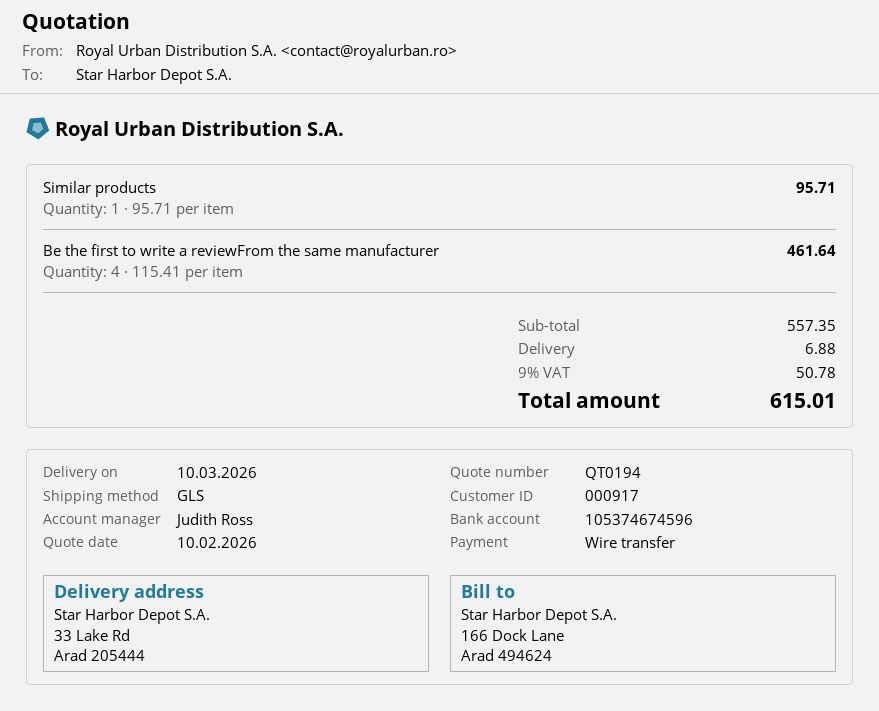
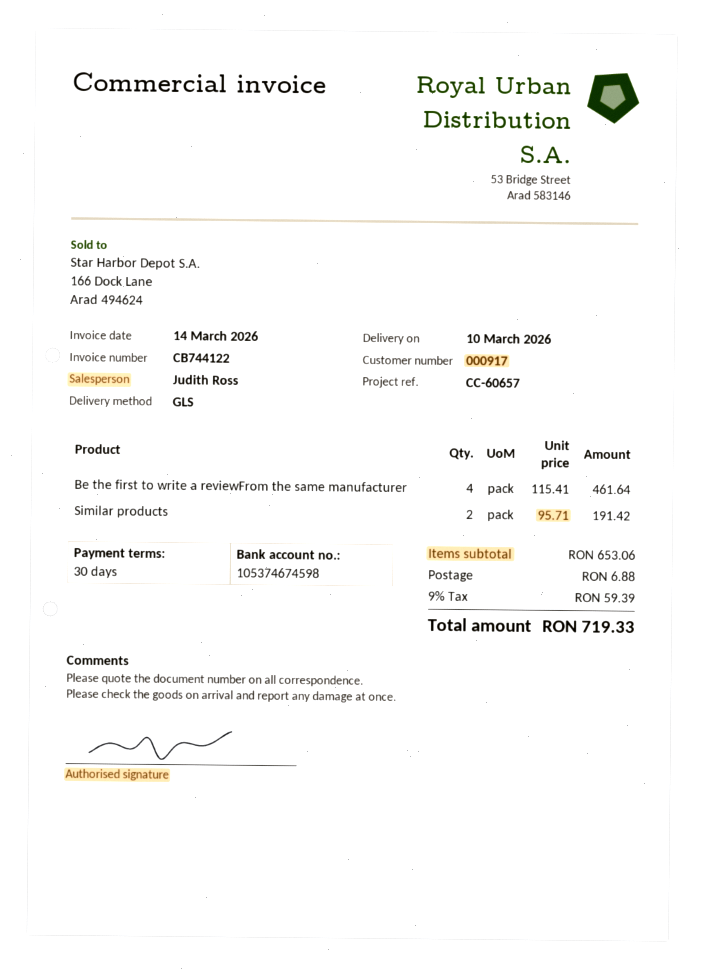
bank account: 105374674596 -> 105374674598
Similar products: 1 x 95.71 = 95.71 -> 2 x 95.71 = 191.42
subtotal: 557.35 -> 653.06
tax: 9% = 50.78 -> 9% = 59.39
total: 615.01 -> 719.33

